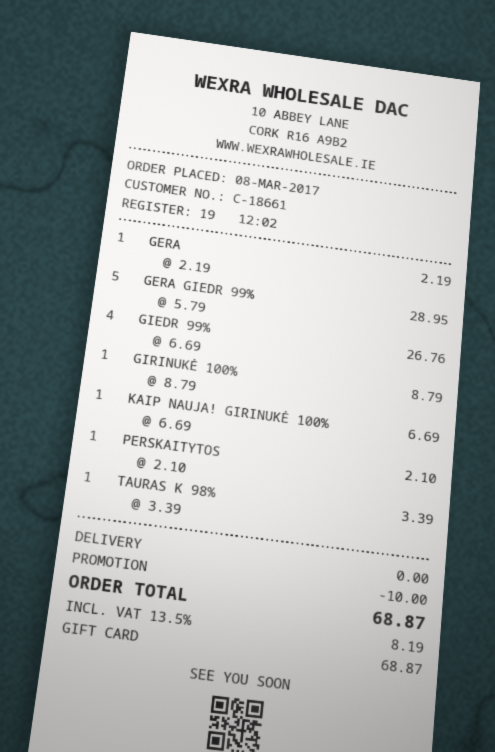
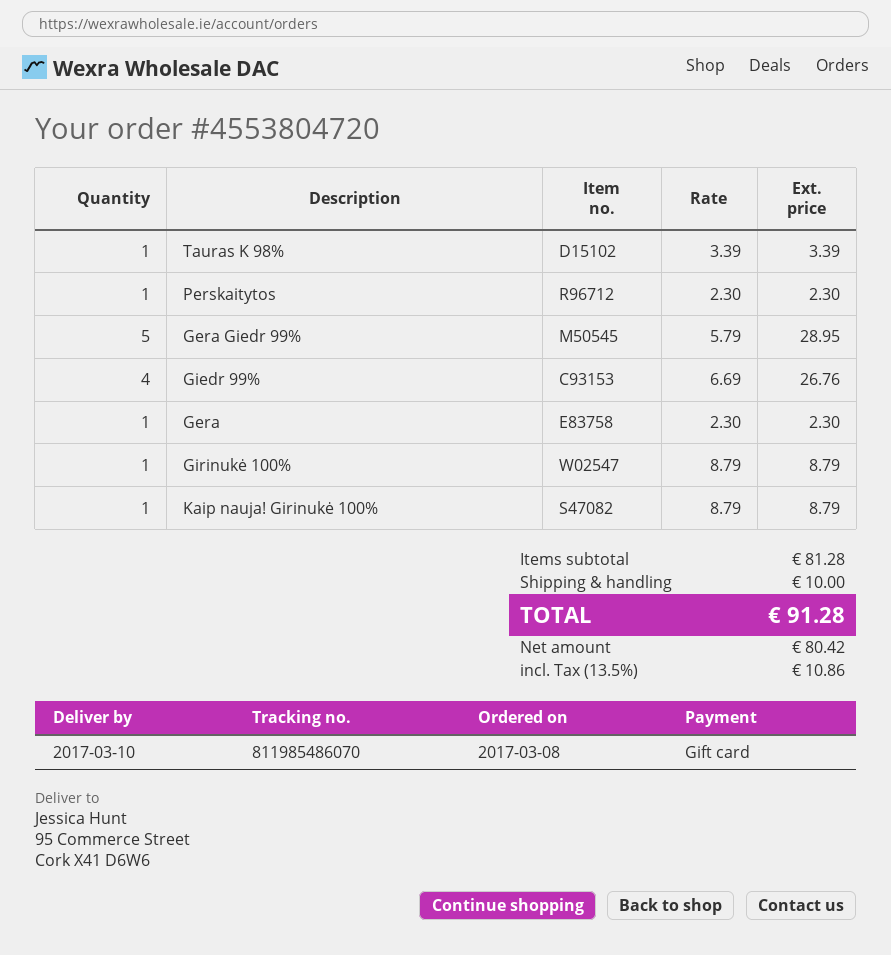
GERA: 1 x 2.19 = 2.19 -> 1 x 2.30 = 2.30
KAIP NAUJA! GIRINUKĖ 100%: 1 x 6.69 = 6.69 -> 1 x 8.79 = 8.79
PERSKAITYTOS: 1 x 2.10 = 2.10 -> 1 x 2.30 = 2.30
discount: 10.00 -> none
shipping: 0.00 -> 10.00
tax: 13.5% = 8.19 -> 13.5% = 10.86
total: 68.87 -> 91.28

